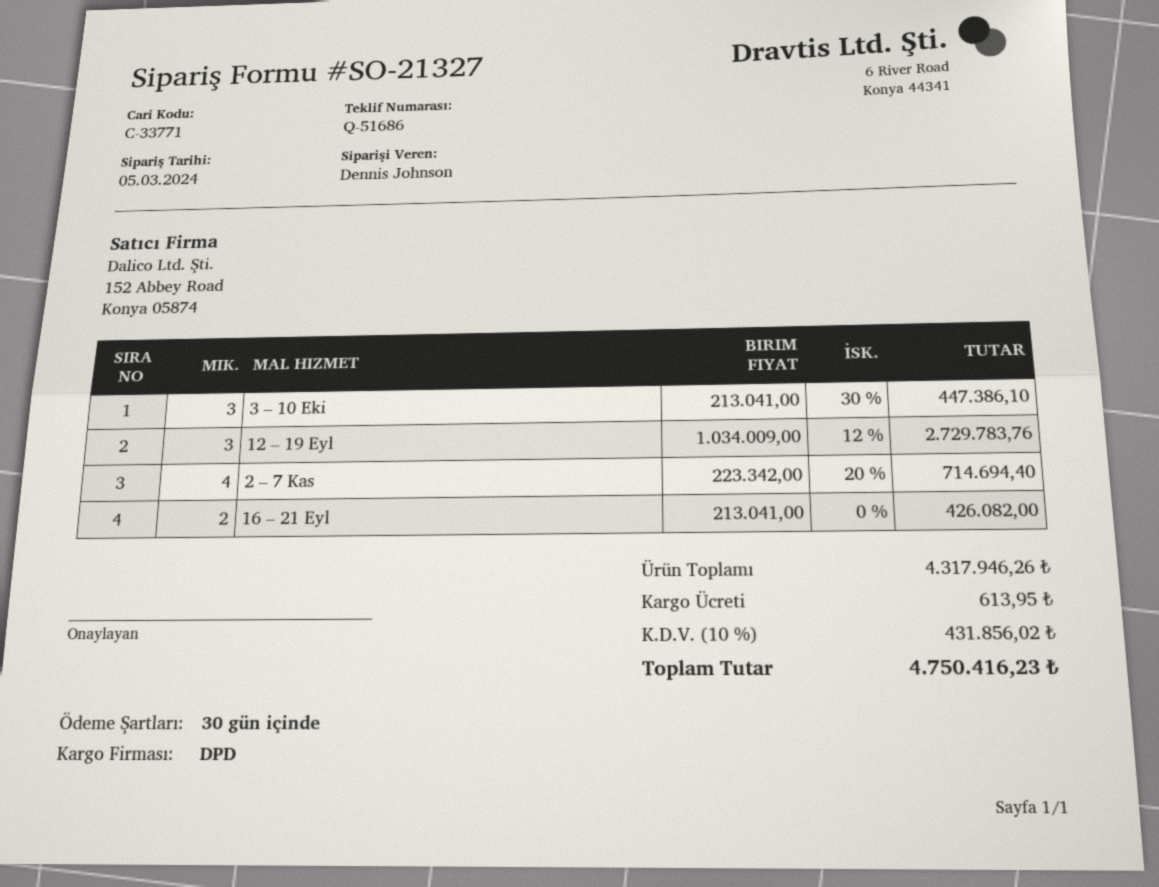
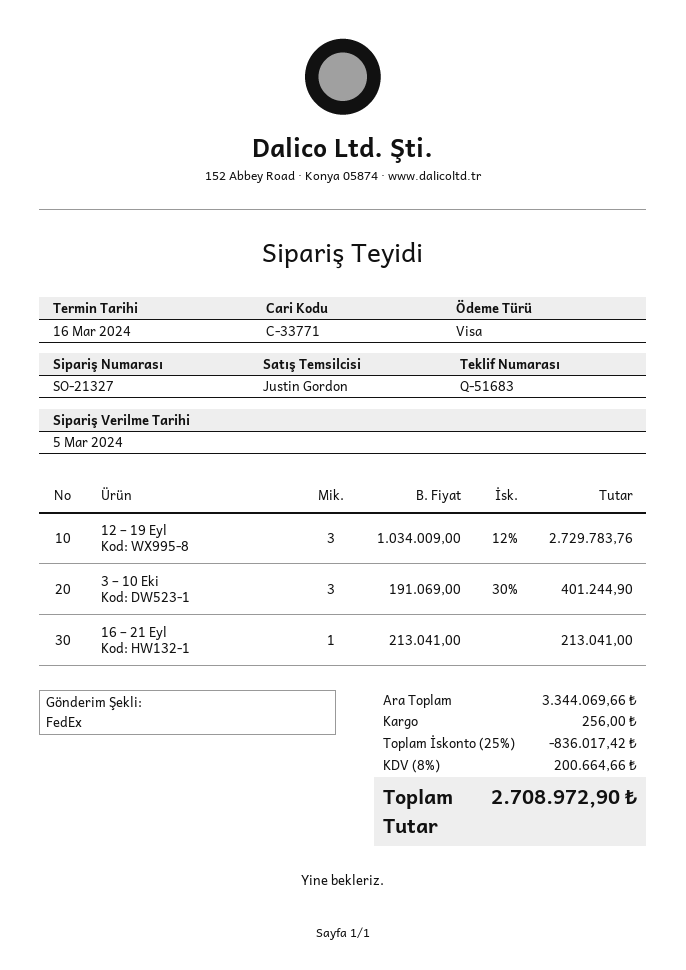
quote number: Q-51686 -> Q-51683
shipping method: DPD -> FedEx
3 – 10 Eki: 3 x 213041.00 - 30% = 447386.10 -> 3 x 191069.00 - 30% = 401244.90
2 – 7 Kas: 4 x 223342.00 - 20% = 714694.40 -> none
16 – 21 Eyl: 2 x 213041.00 = 426082.00 -> 1 x 213041.00 = 213041.00
subtotal: 4317946.26 -> 3344069.66
discount: none -> 25% = 836017.42
shipping: 613.95 -> 256.00
tax: 10% = 431856.02 -> 8% = 200664.66
total: 4750416.23 -> 2708972.90

